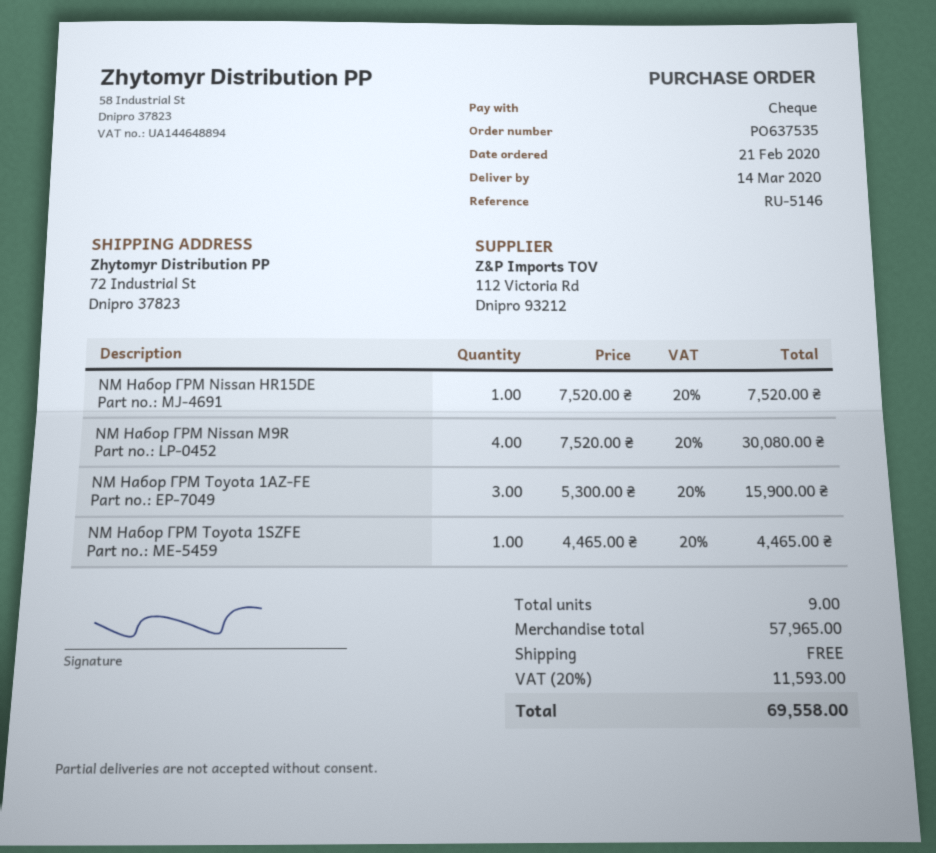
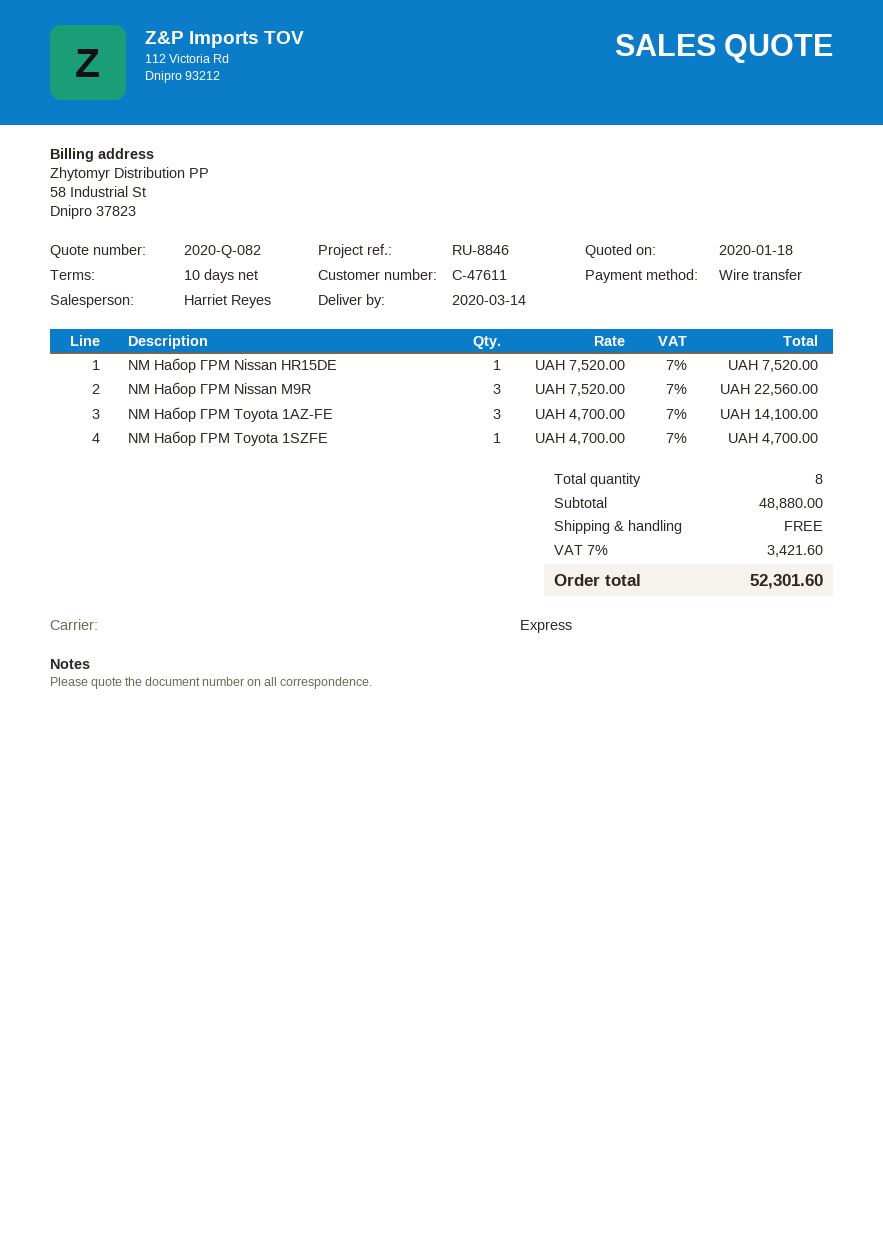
reference: RU-5146 -> RU-8846
payment method: cheque -> bank transfer
NM Набор ГРМ Nissan M9R: 4 x 7520.00 = 30080.00 -> 3 x 7520.00 = 22560.00
NM Набор ГРМ Toyota 1AZ-FE: 3 x 5300.00 = 15900.00 -> 3 x 4700.00 = 14100.00
NM Набор ГРМ Toyota 1SZFE: 1 x 4465.00 = 4465.00 -> 1 x 4700.00 = 4700.00
total quantity: 9 -> 8
subtotal: 57965.00 -> 48880.00
tax: 20% = 11593.00 -> 7% = 3421.60
total: 69558.00 -> 52301.60

